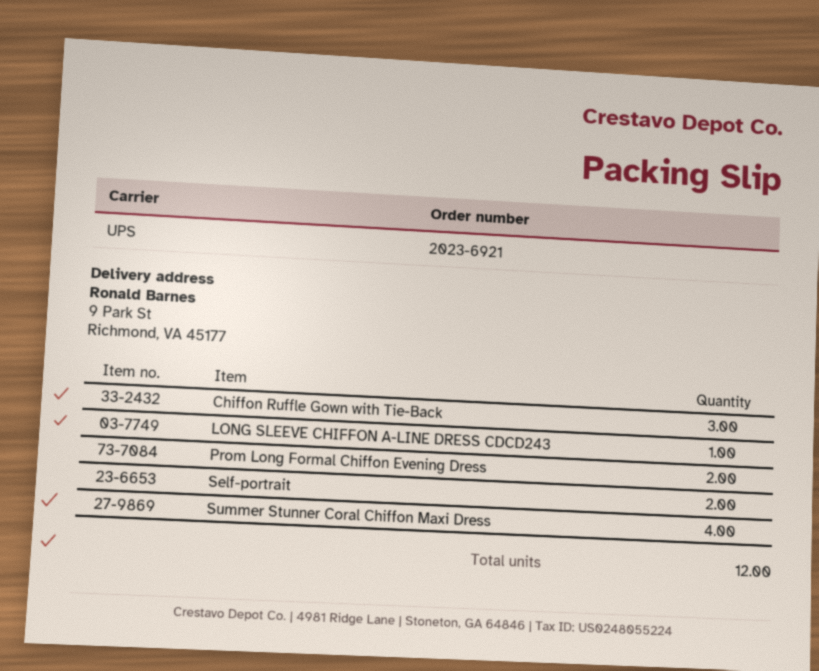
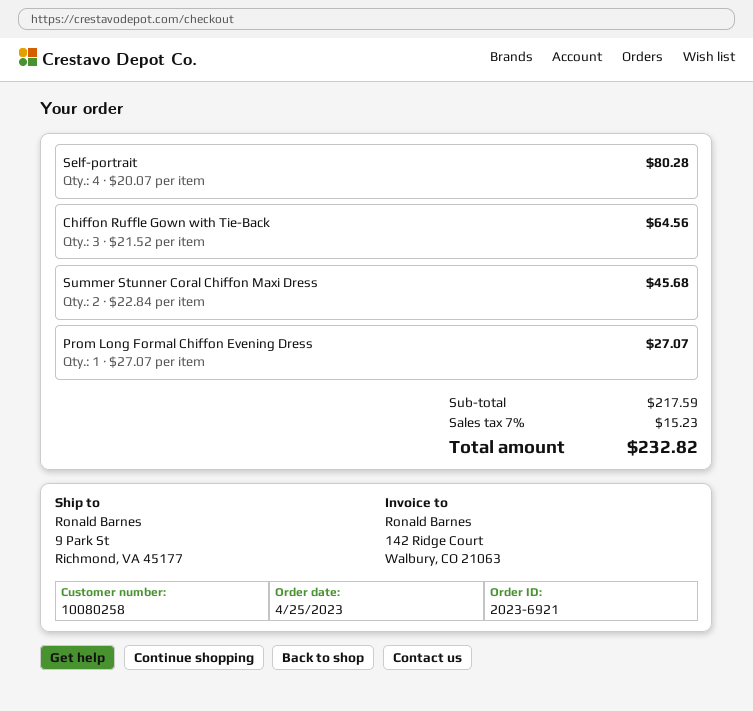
LONG SLEEVE CHIFFON A-LINE DRESS CDCD243: 1 -> none
Prom Long Formal Chiffon Evening Dress: 2 -> 1
Self-portrait: 2 -> 4
Summer Stunner Coral Chiffon Maxi Dress: 4 -> 2

